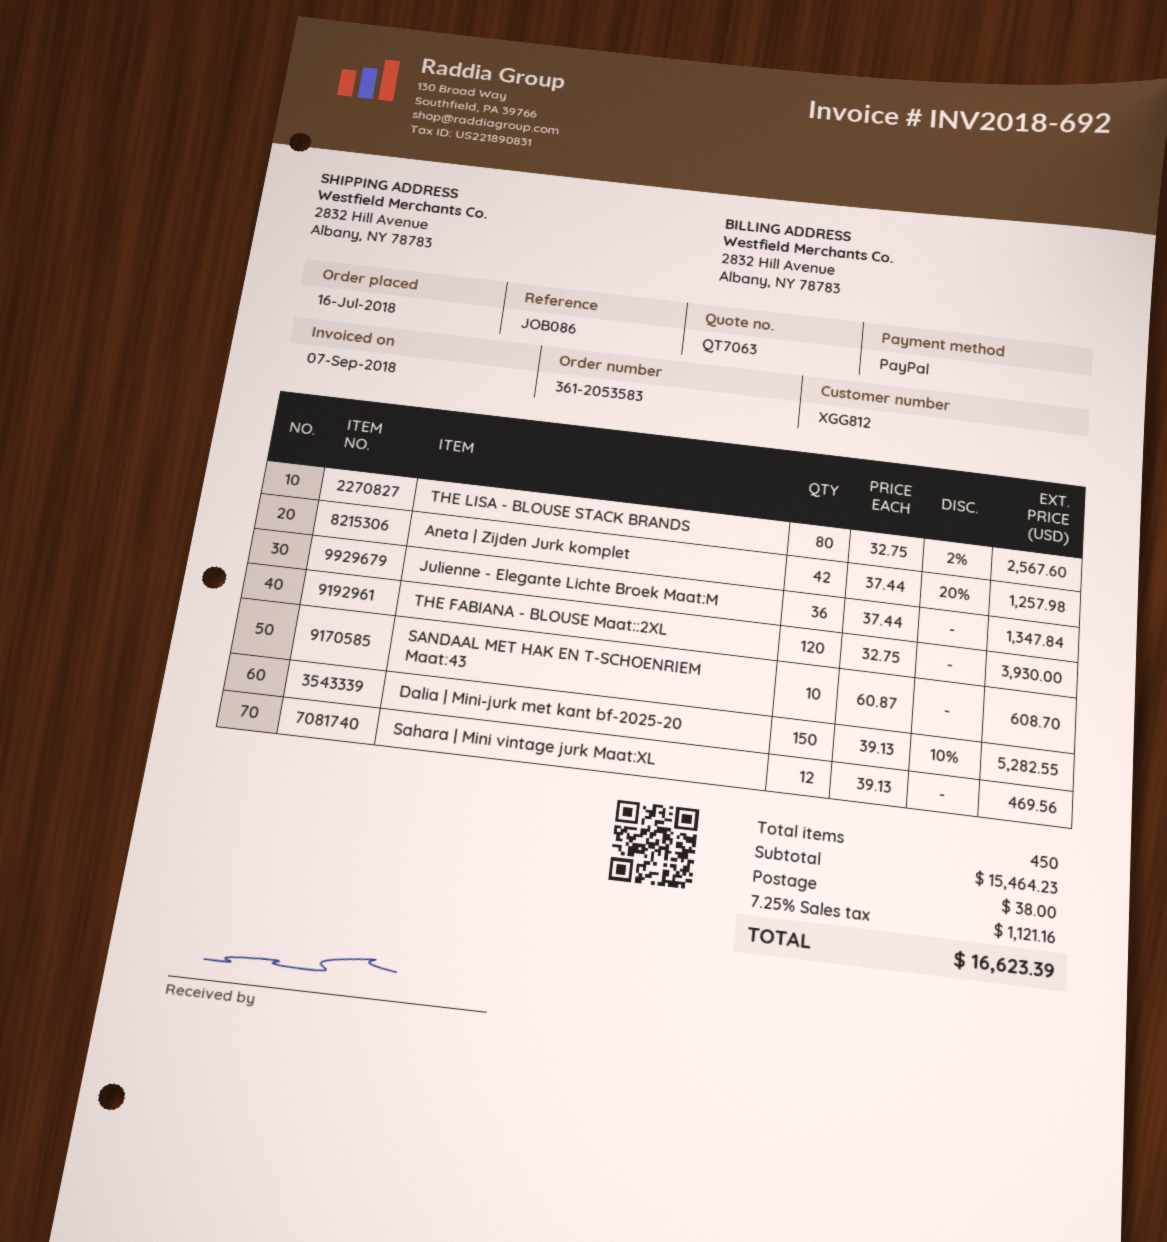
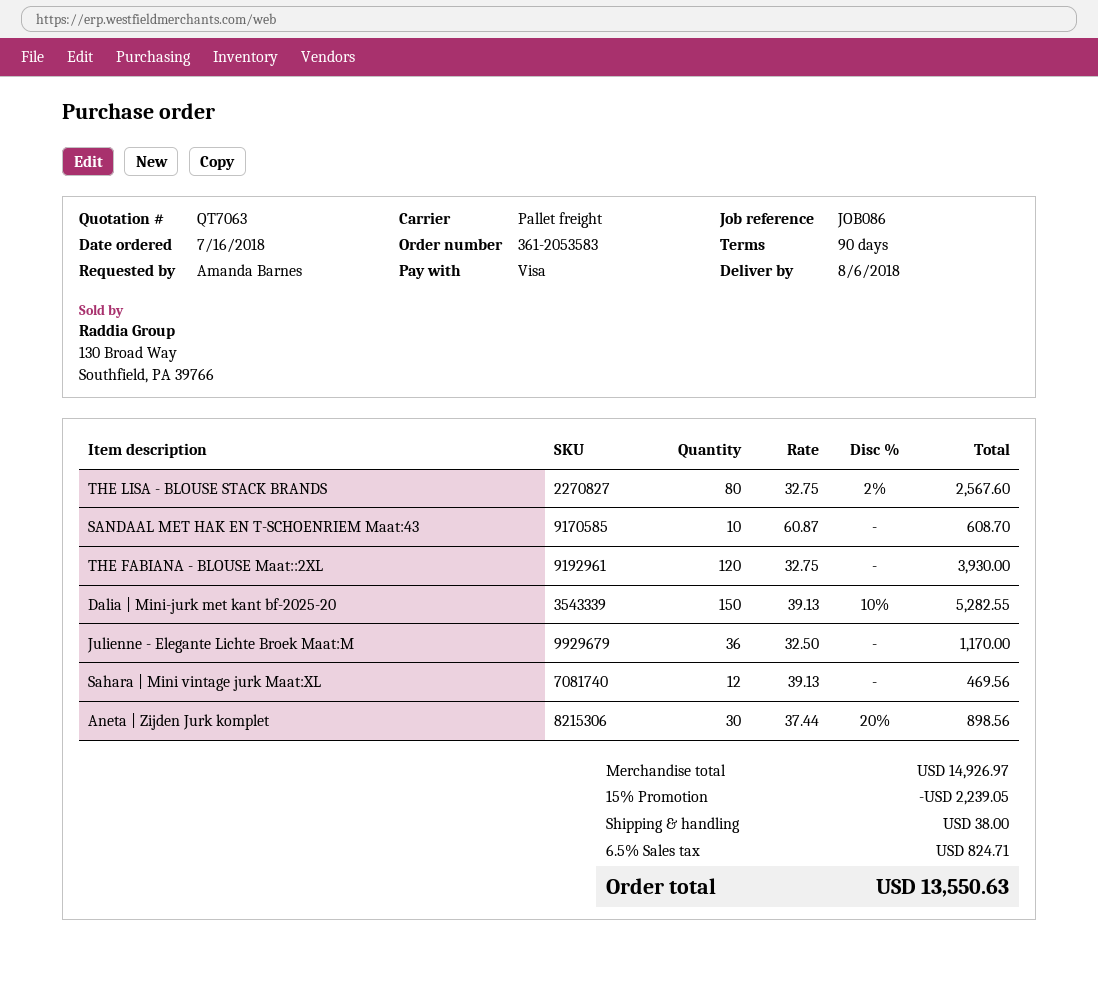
payment method: PayPal -> Visa
Aneta | Zijden Jurk komplet: 42 x 37.44 - 20% = 1257.98 -> 30 x 37.44 - 20% = 898.56
Julienne - Elegante Lichte Broek Maat:M: 36 x 37.44 = 1347.84 -> 36 x 32.50 = 1170.00
subtotal: 15464.23 -> 14926.97
discount: none -> 15% = 2239.05
tax: 7.25% = 1121.16 -> 6.5% = 824.71
total: 16623.39 -> 13550.63

